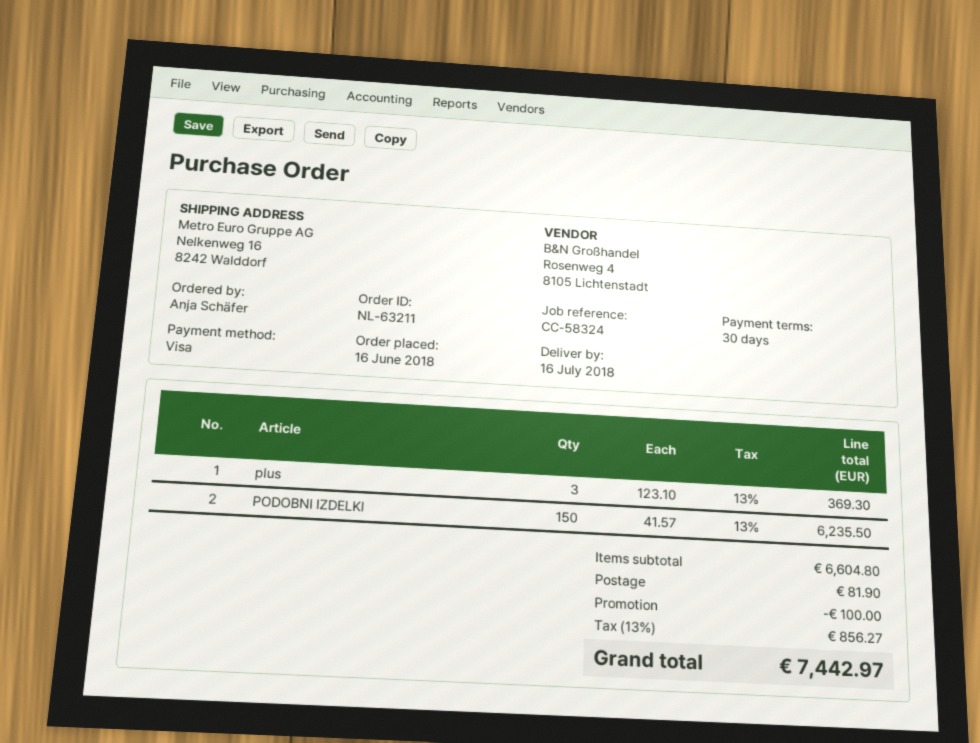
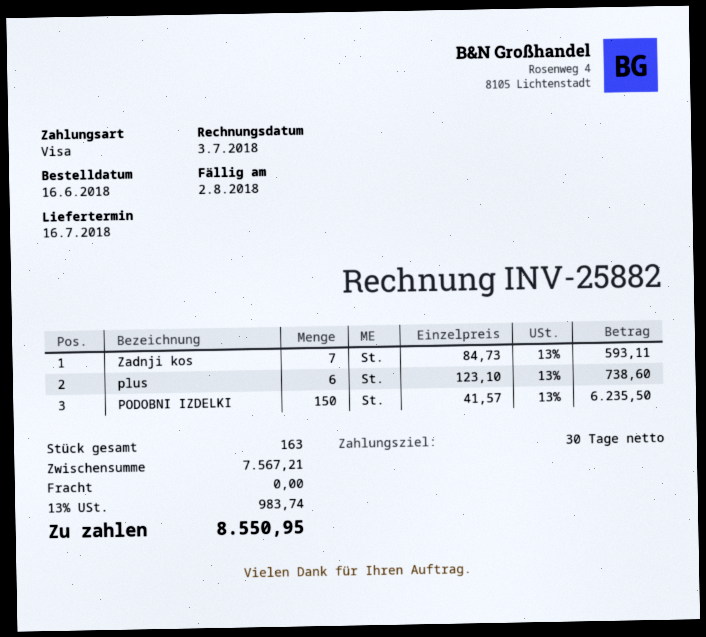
plus: 3 x 123.10 = 369.30 -> 6 x 123.10 = 738.60
Zadnji kos: none -> 7 x 84.73 = 593.11
subtotal: 6604.80 -> 7567.21
discount: 100.00 -> none
shipping: 81.90 -> 0.00
tax: 13% = 856.27 -> 13% = 983.74
total: 7442.97 -> 8550.95

